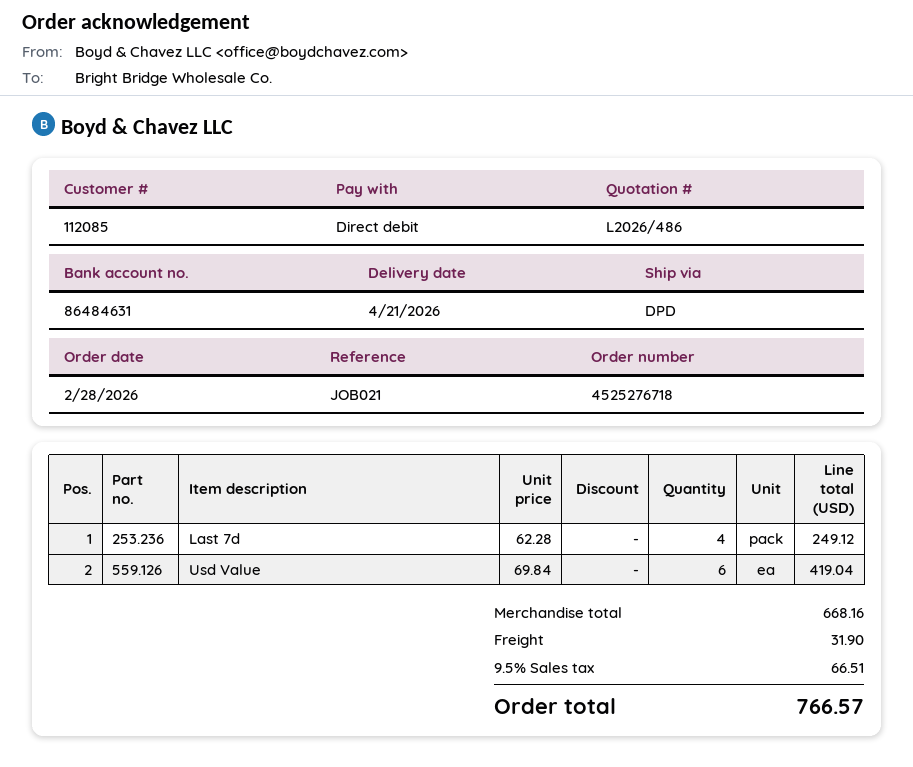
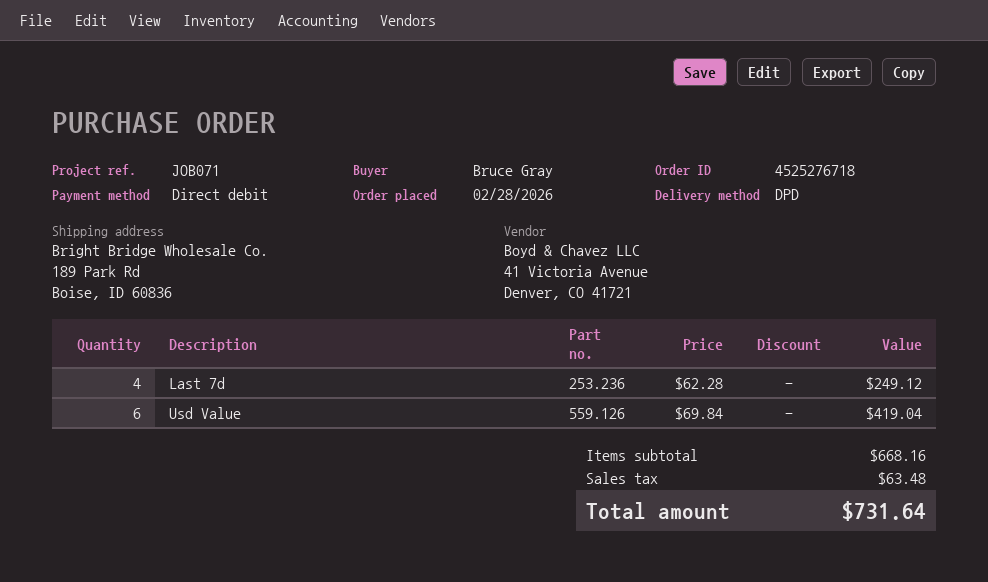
reference: JOB021 -> JOB071
shipping: 31.90 -> none
tax: 66.51 -> 63.48
total: 766.57 -> 731.64

